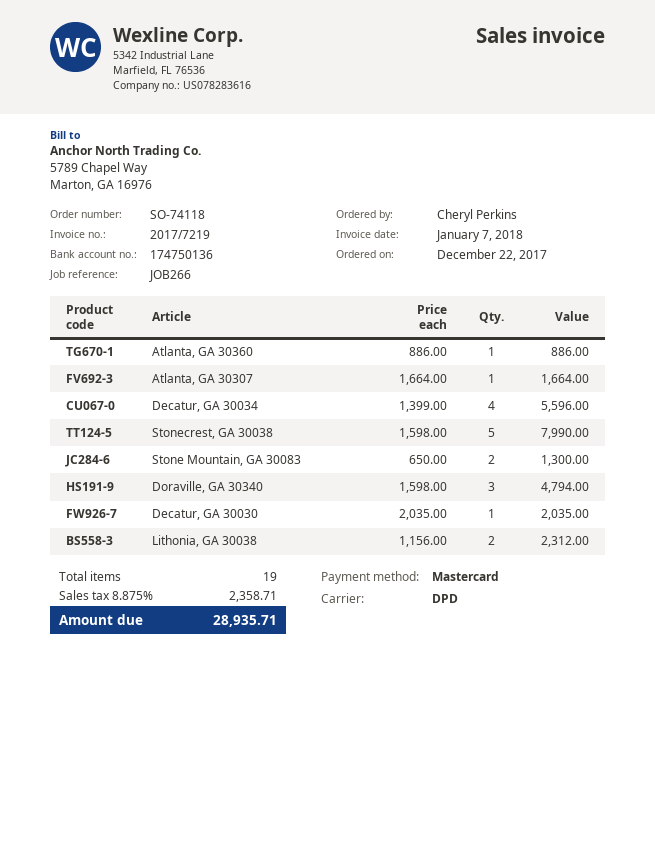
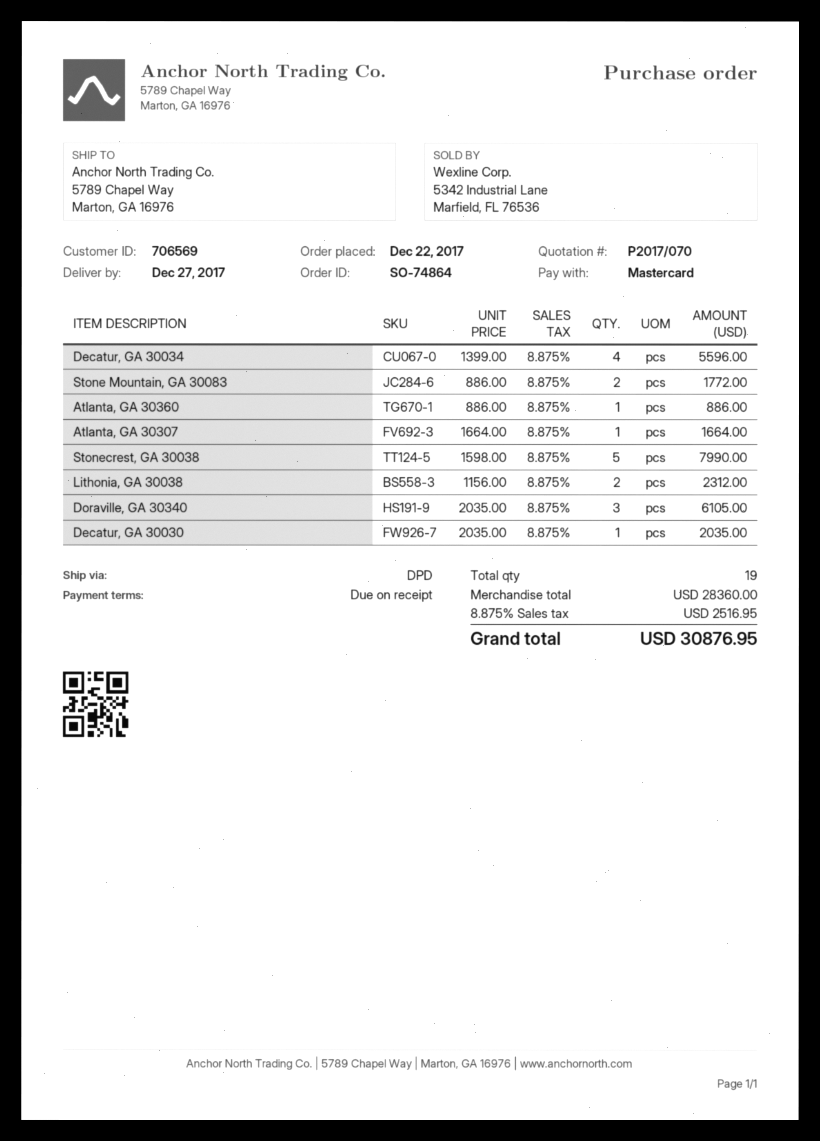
order number: SO-74118 -> SO-74864
Stone Mountain, GA 30083: 2 x 650.00 = 1300.00 -> 2 x 886.00 = 1772.00
Doraville, GA 30340: 3 x 1598.00 = 4794.00 -> 3 x 2035.00 = 6105.00
tax: 8.875% = 2358.71 -> 8.875% = 2516.95
total: 28935.71 -> 30876.95

